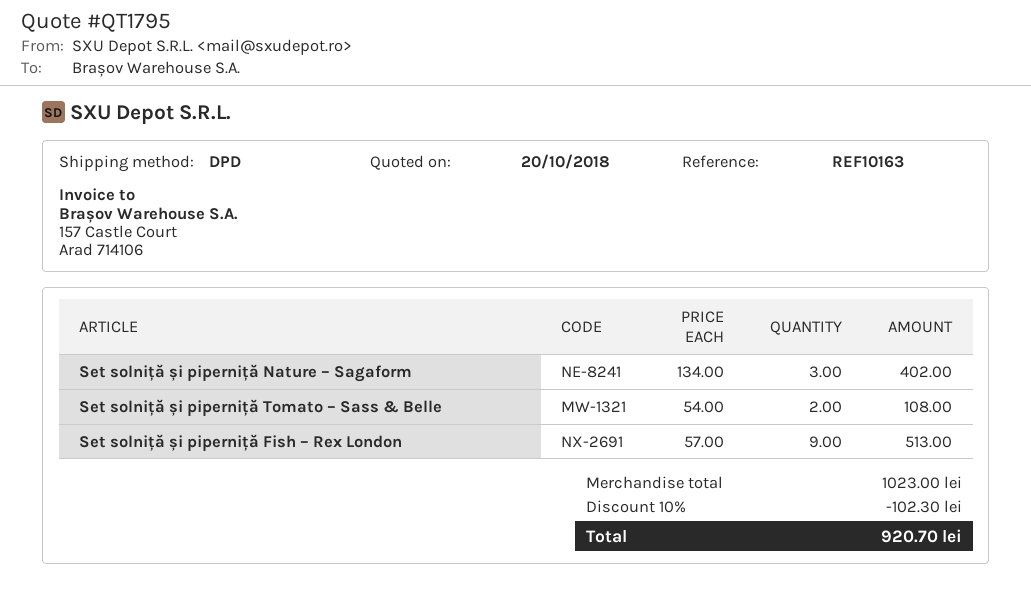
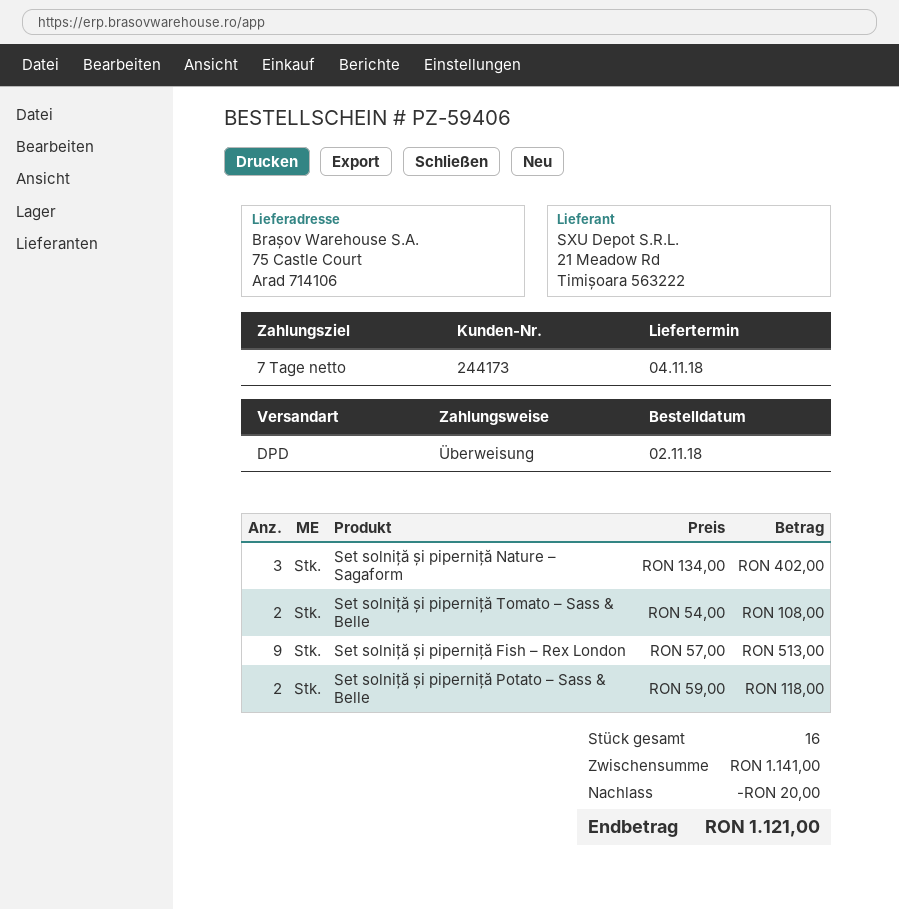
Set solniță și piperniță Potato – Sass & Belle: none -> 2 x 59.00 = 118.00
subtotal: 1023.00 -> 1141.00
discount: 102.30 -> 20.00
total: 920.70 -> 1121.00

